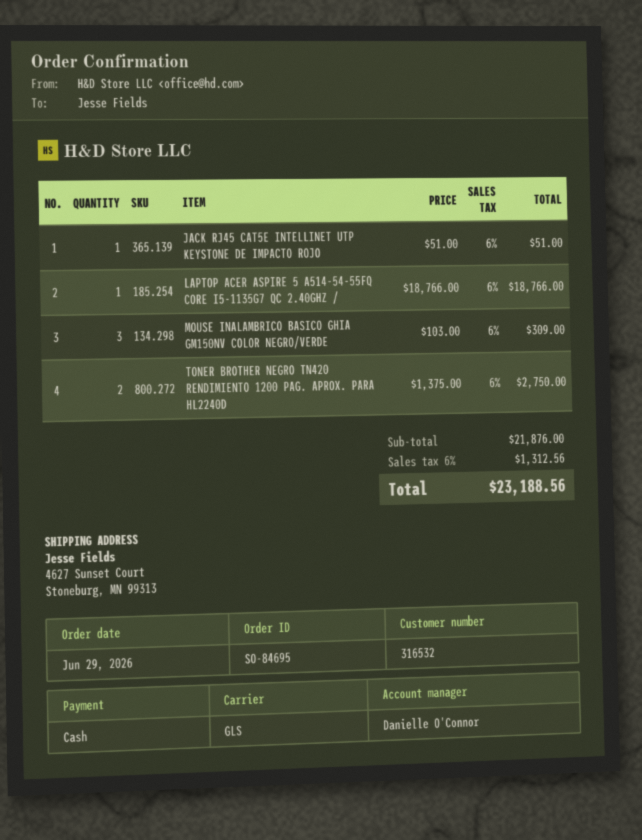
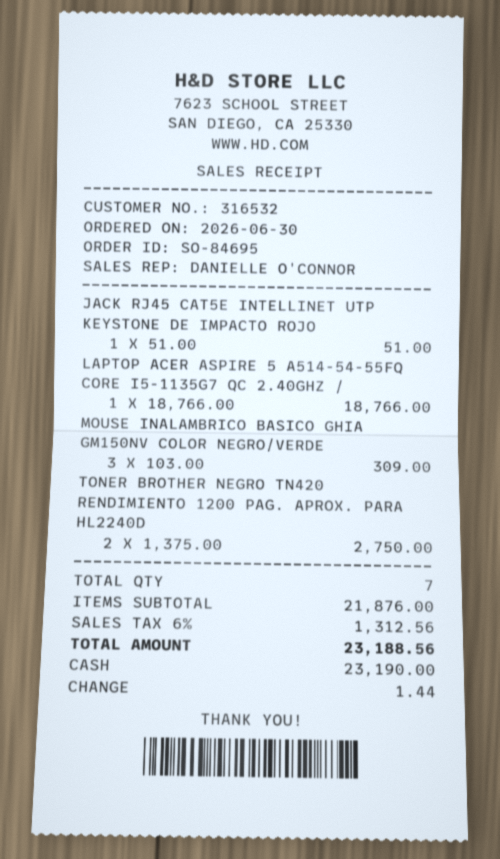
order date: 2026-06-29 -> 2026-06-30

